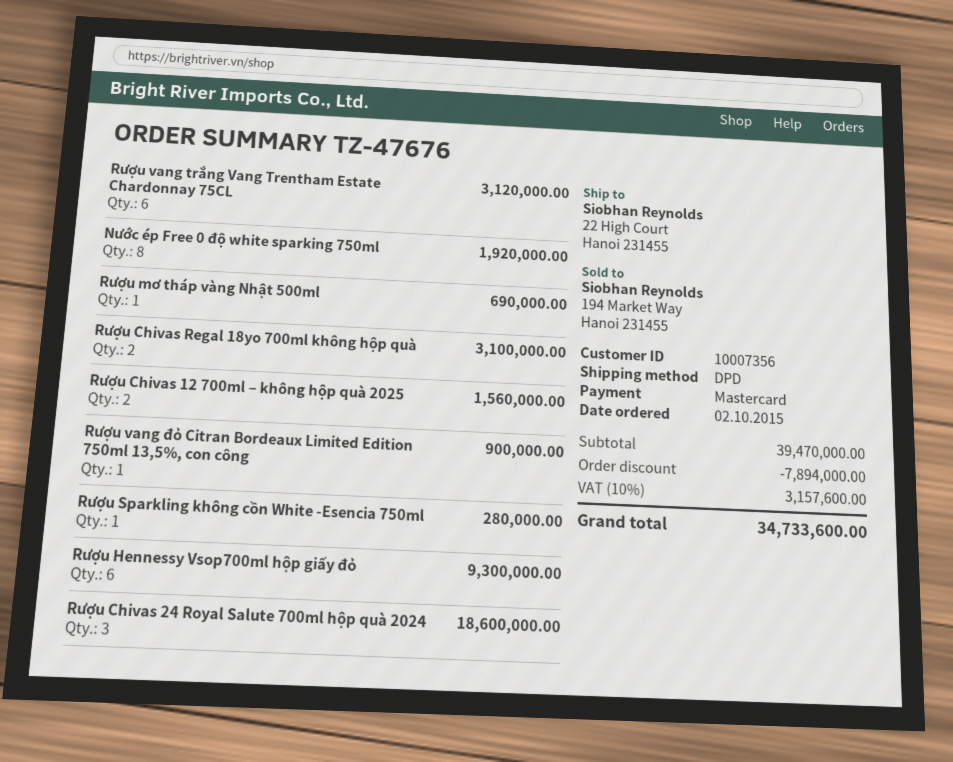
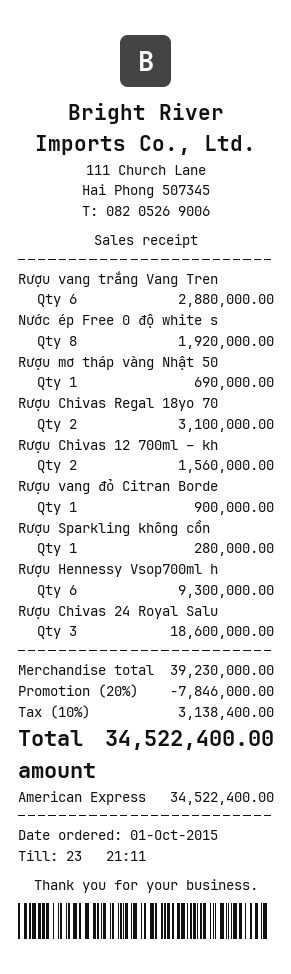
order date: 2015-10-02 -> 2015-10-01
payment method: Mastercard -> American Express
Rượu vang trắng Vang Trentham Estate Chardonnay 75CL: 6 for 3120000.00 -> 6 for 2880000.00
subtotal: 39470000.00 -> 39230000.00
discount: 7894000.00 -> 7846000.00
tax: 10% = 3157600.00 -> 10% = 3138400.00
total: 34733600.00 -> 34522400.00

